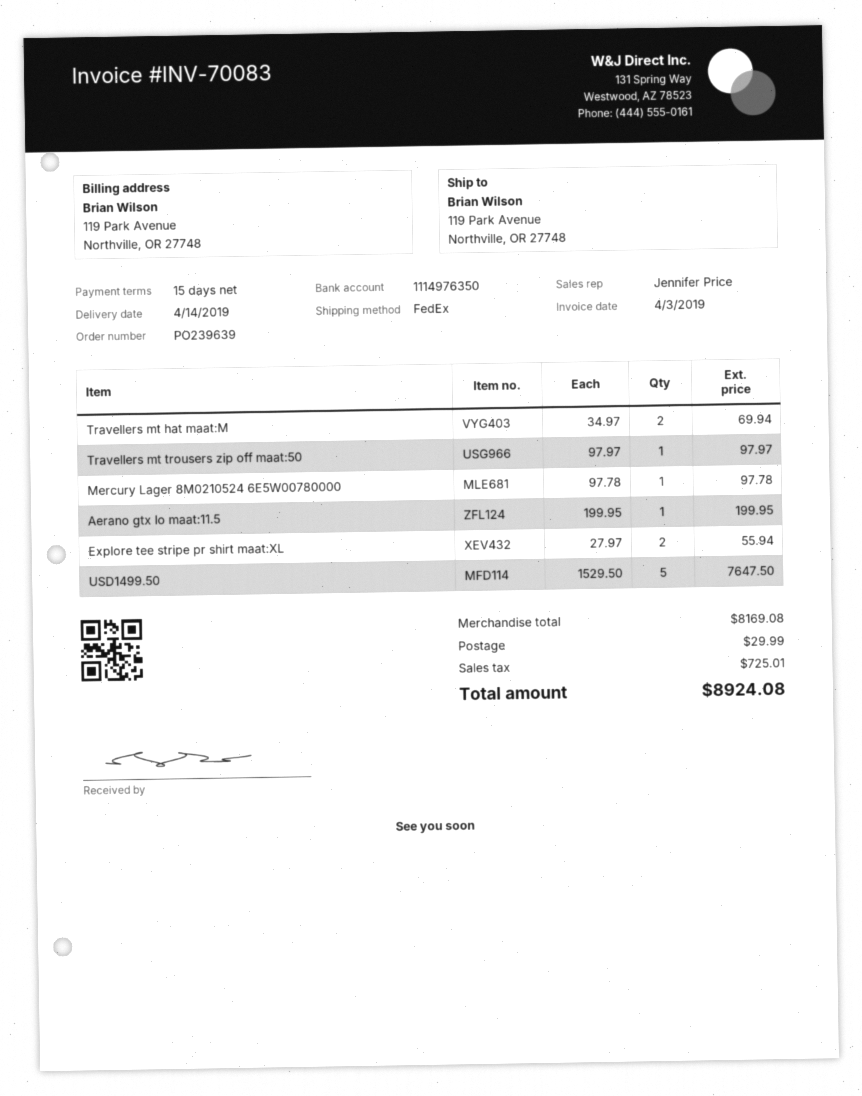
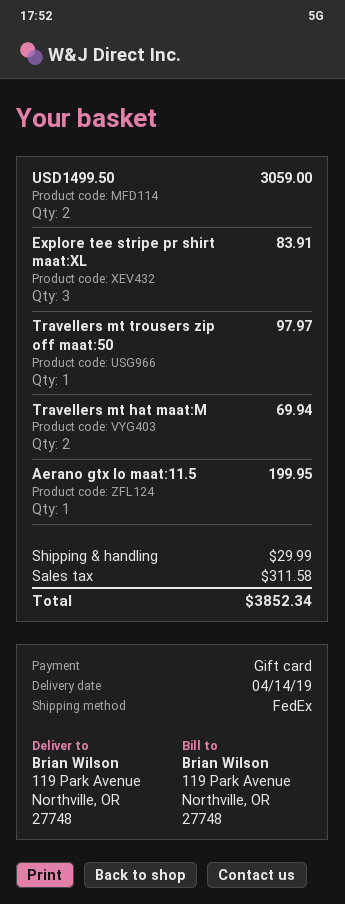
Mercury Lager 8M0210524 6E5W00780000: 1 for 97.78 -> none
Explore tee stripe pr shirt maat:XL: 2 for 55.94 -> 3 for 83.91
USD1499.50: 5 for 7647.50 -> 2 for 3059.00
tax: 725.01 -> 311.58
total: 8924.08 -> 3852.34

